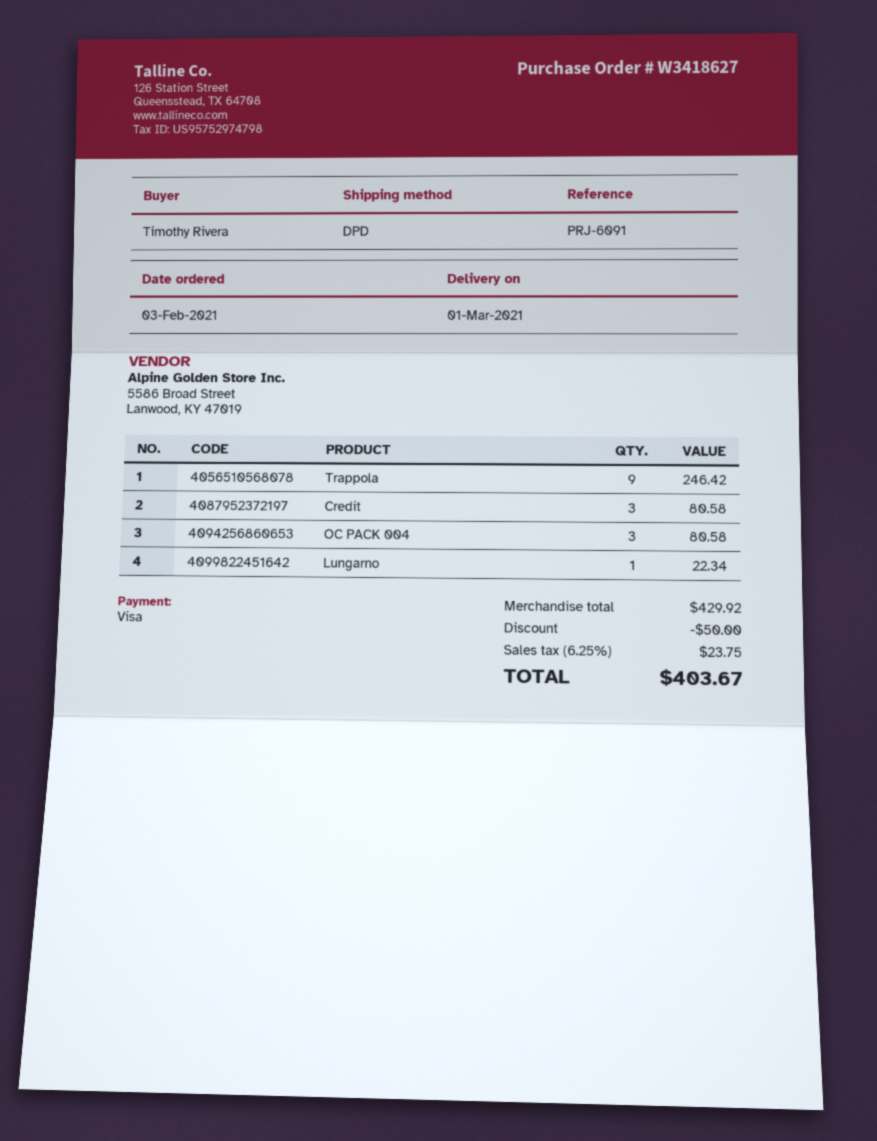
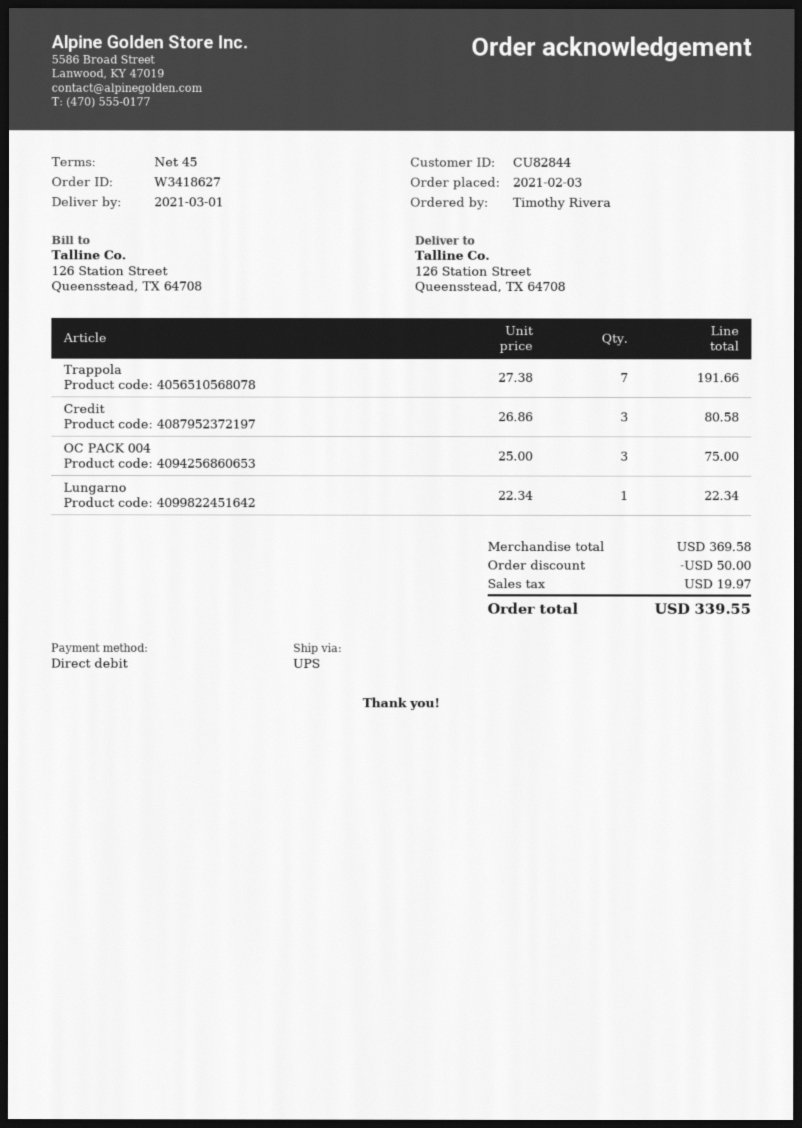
payment method: Visa -> direct debit
shipping method: DPD -> UPS
Trappola: 9 for 246.42 -> 7 for 191.66
OC PACK 004: 3 for 80.58 -> 3 for 75.00
subtotal: 429.92 -> 369.58
tax: 23.75 -> 19.97
total: 403.67 -> 339.55

